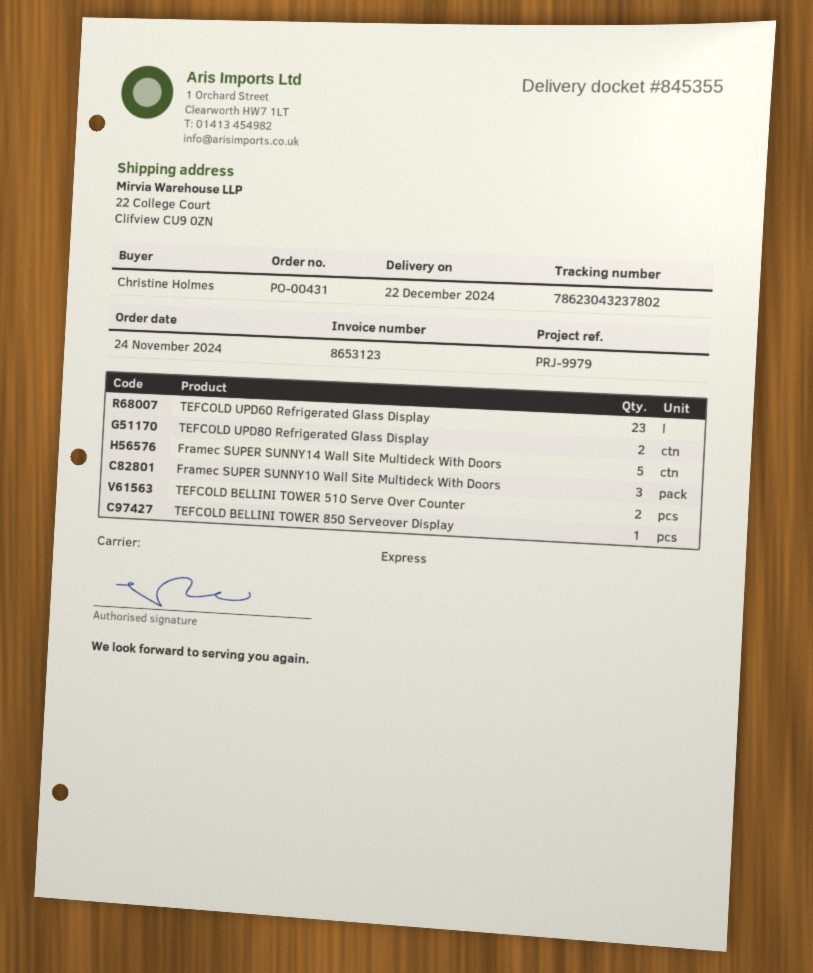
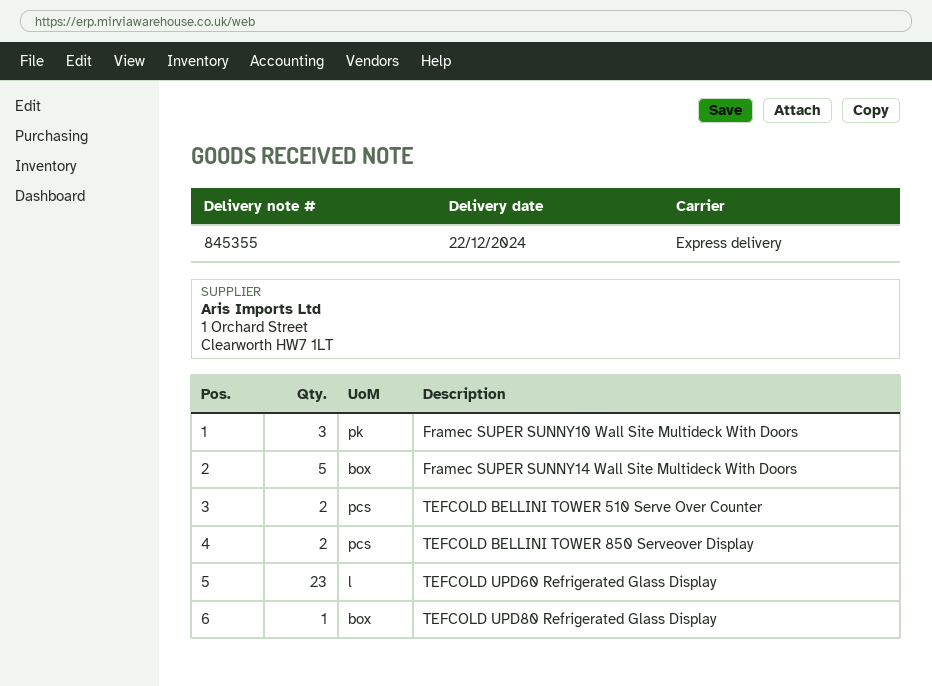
TEFCOLD UPD80 Refrigerated Glass Display: 2 -> 1
TEFCOLD BELLINI TOWER 850 Serveover Display: 1 -> 2

